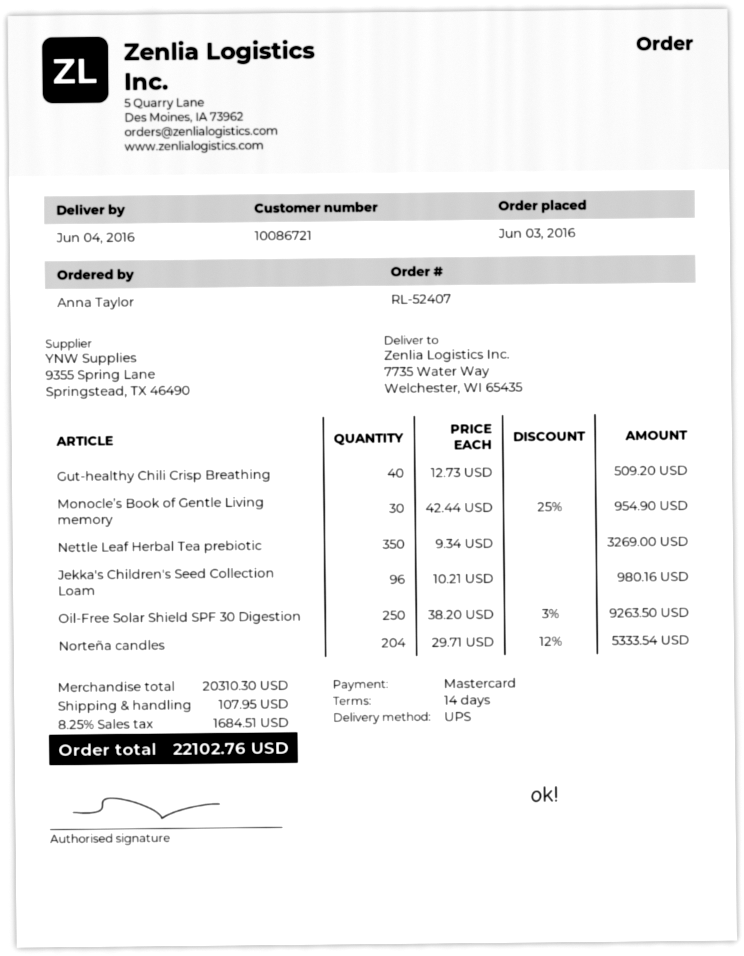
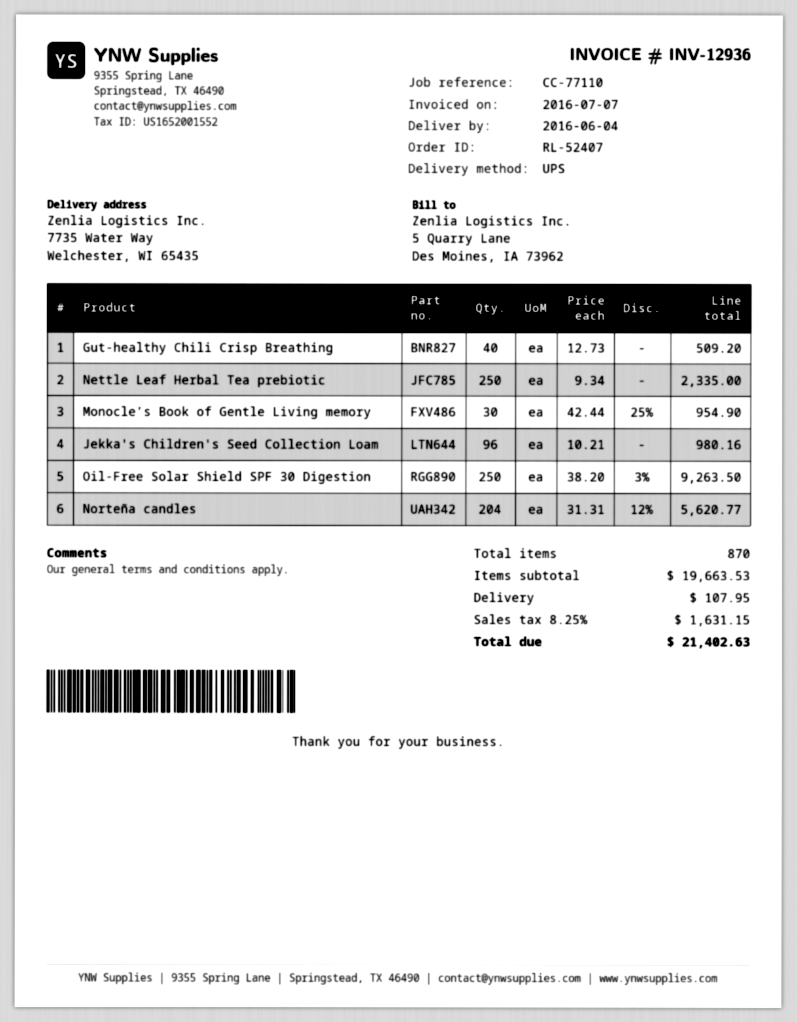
Nettle Leaf Herbal Tea prebiotic: 350 x 9.34 = 3269.00 -> 250 x 9.34 = 2335.00
Norteña candles: 204 x 29.71 - 12% = 5333.54 -> 204 x 31.31 - 12% = 5620.77
subtotal: 20310.30 -> 19663.53
tax: 8.25% = 1684.51 -> 8.25% = 1631.15
total: 22102.76 -> 21402.63

